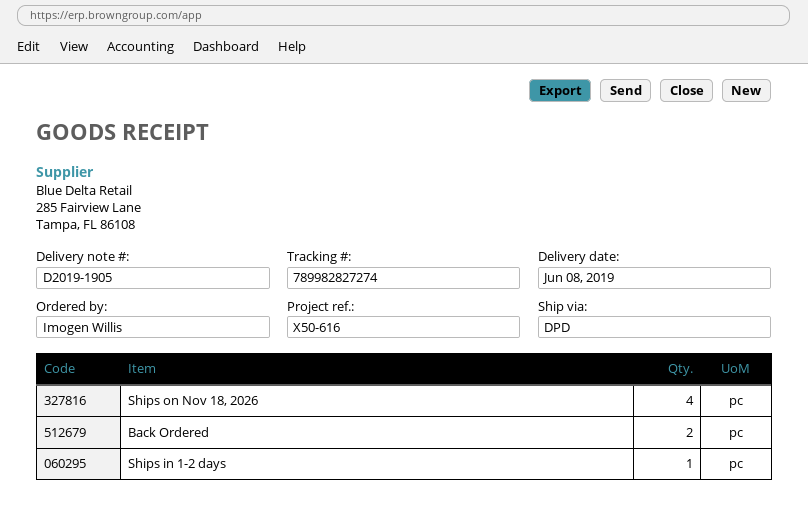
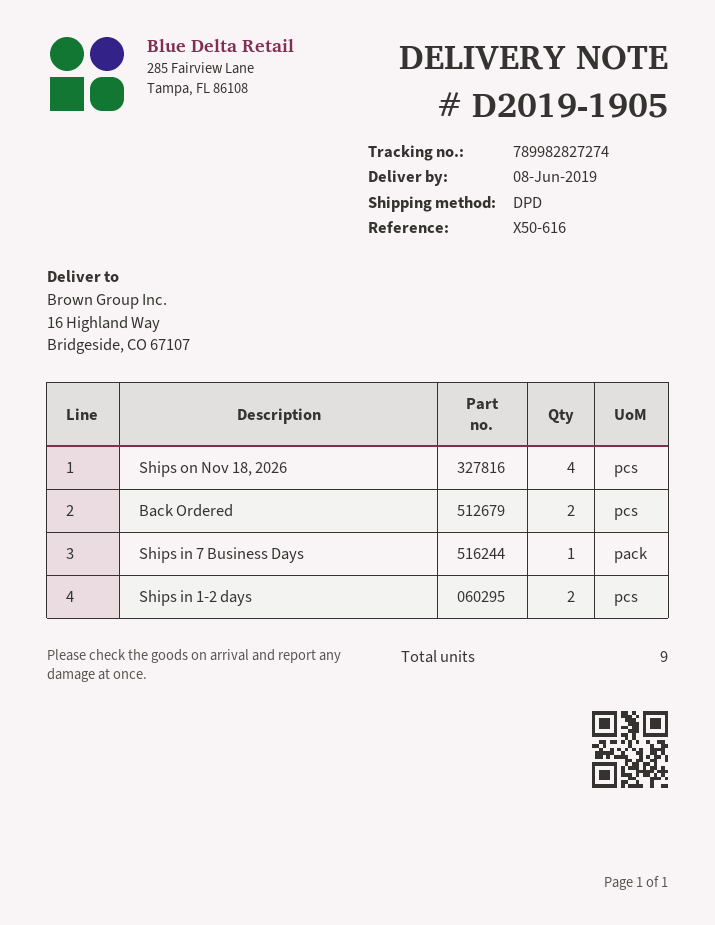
Ships in 1-2 days: 1 -> 2
Ships in 7 Business Days: none -> 1

